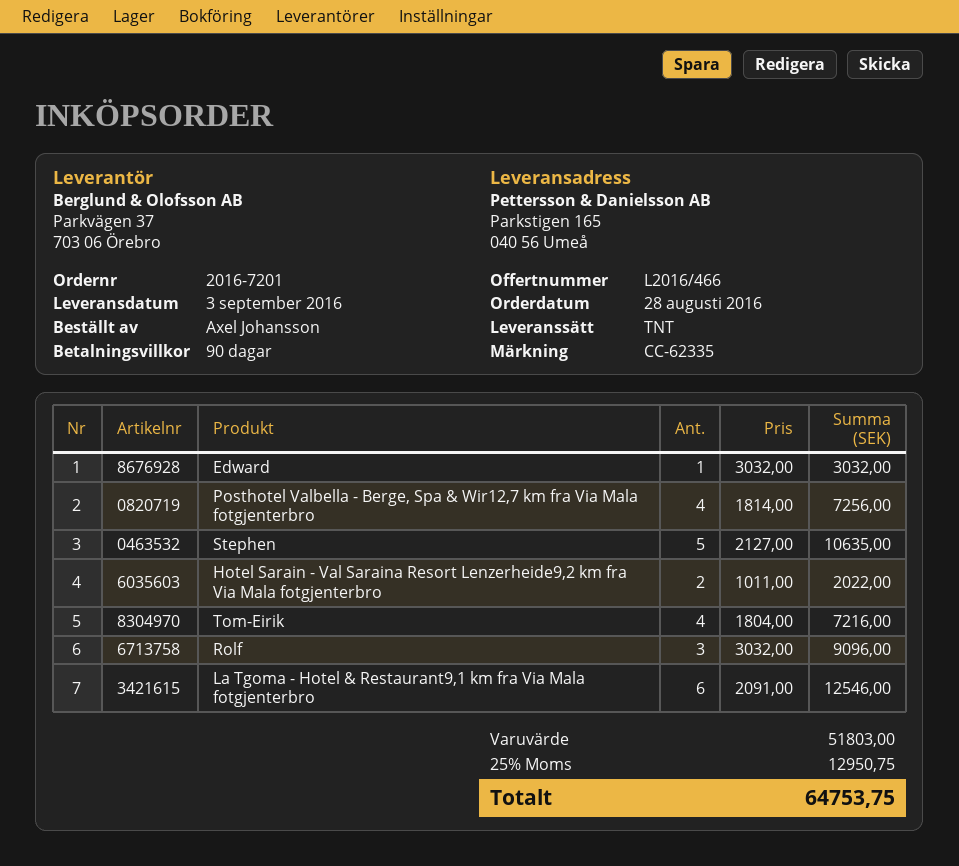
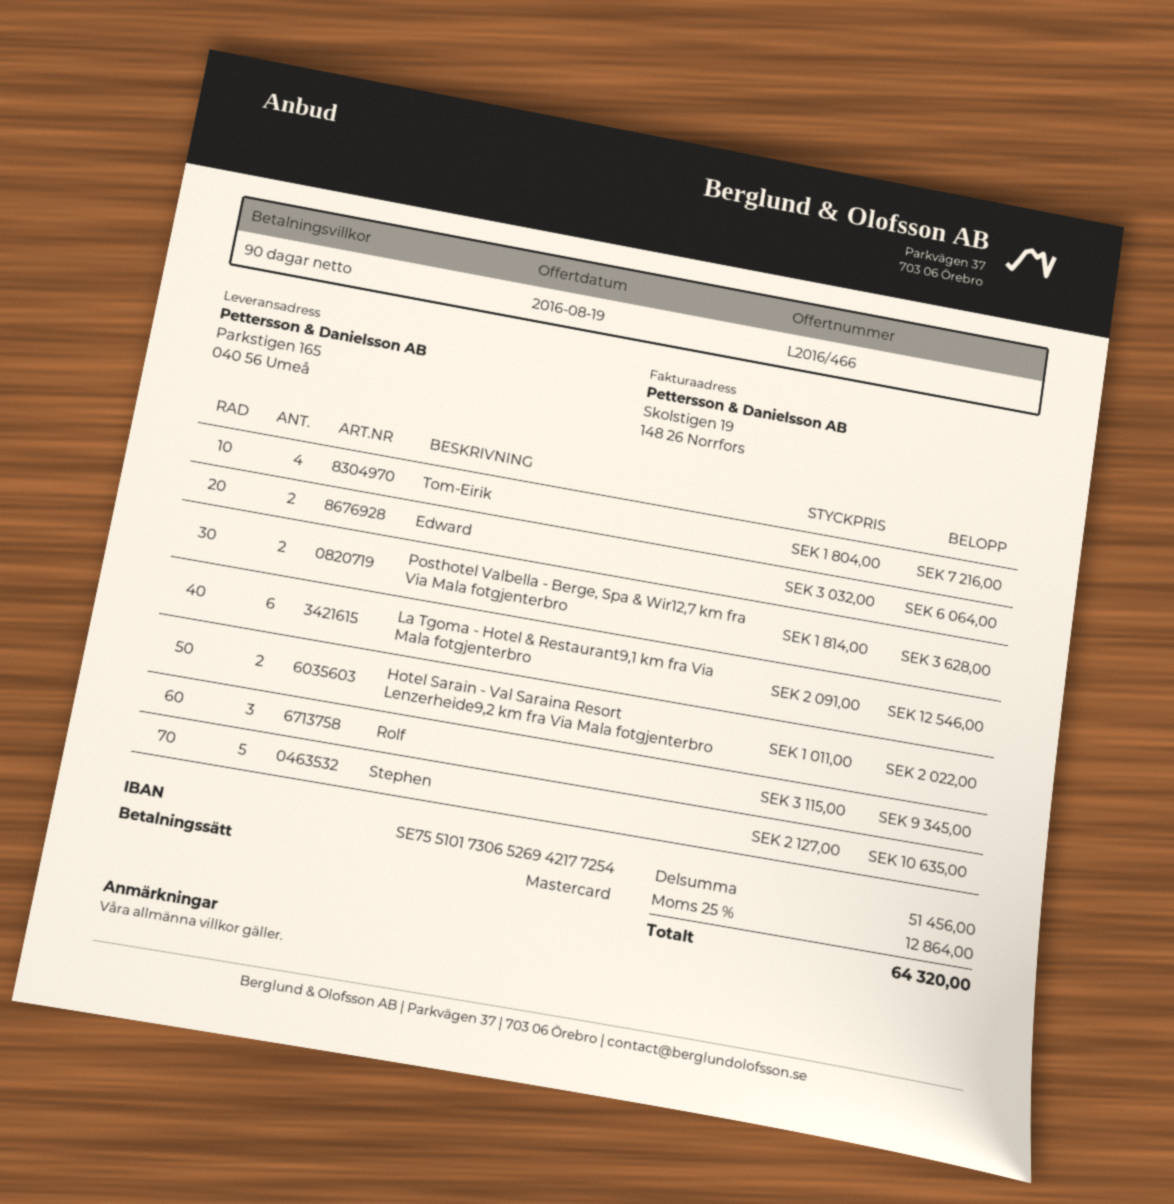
Edward: 1 x 3032.00 = 3032.00 -> 2 x 3032.00 = 6064.00
Posthotel Valbella - Berge, Spa & Wir12,7 km fra Via Mala fotgjenterbro: 4 x 1814.00 = 7256.00 -> 2 x 1814.00 = 3628.00
Rolf: 3 x 3032.00 = 9096.00 -> 3 x 3115.00 = 9345.00
subtotal: 51803.00 -> 51456.00
tax: 25% = 12950.75 -> 25% = 12864.00
total: 64753.75 -> 64320.00

